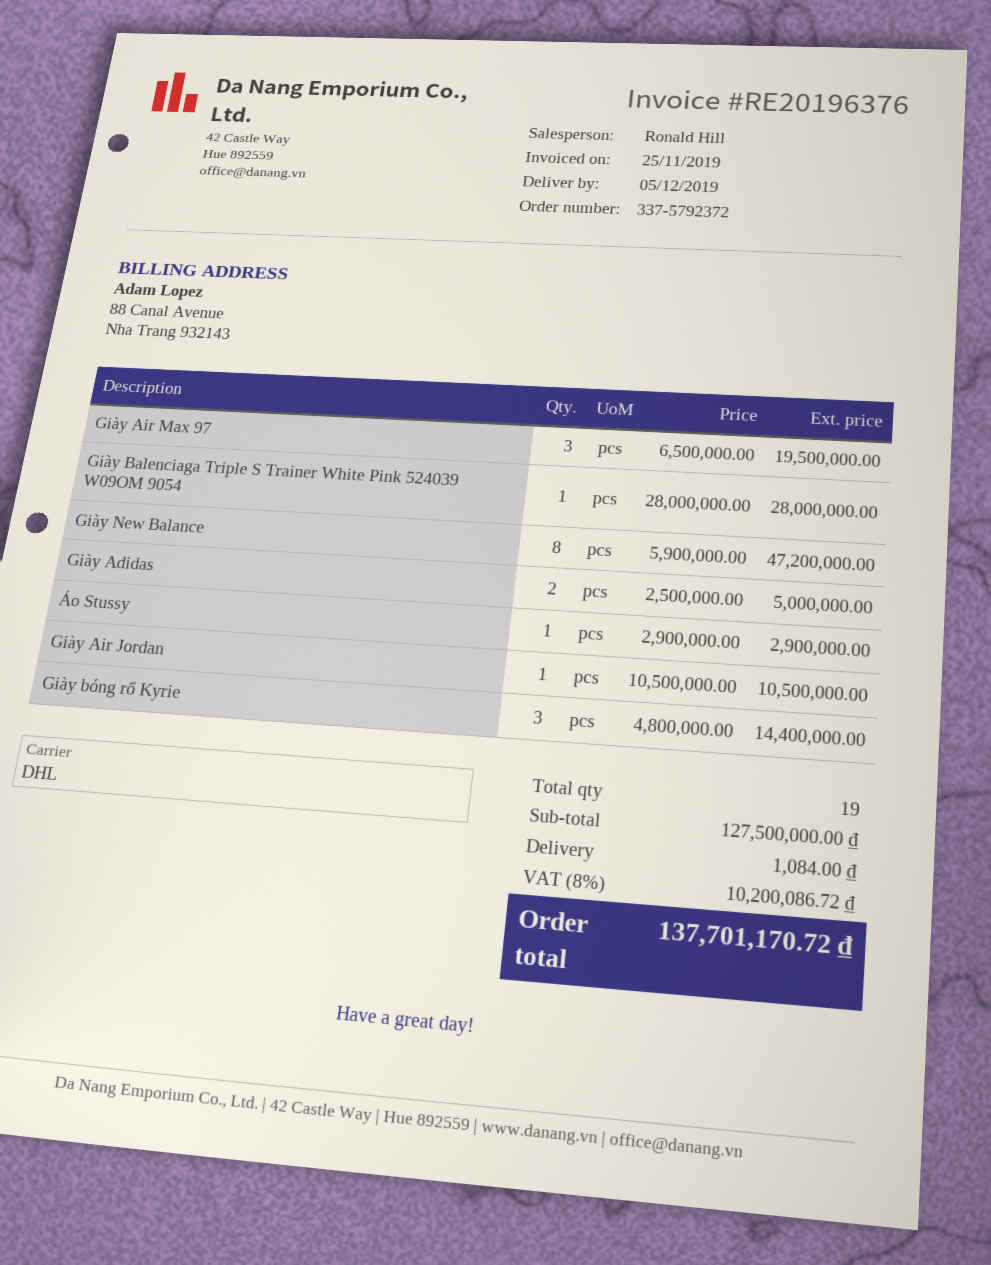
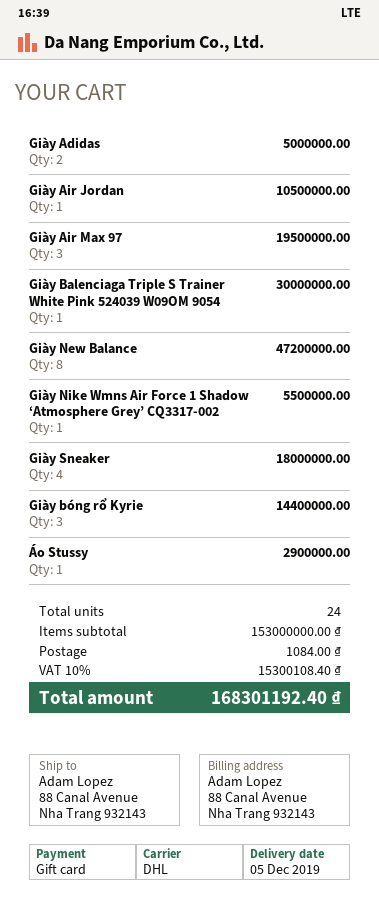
Giày Balenciaga Triple S Trainer White Pink 524039 W09OM 9054: 1 for 28000000.00 -> 1 for 30000000.00
Giày Nike Wmns Air Force 1 Shadow ‘Atmosphere Grey’ CQ3317-002: none -> 1 for 5500000.00
Giày Sneaker: none -> 4 for 18000000.00
total quantity: 19 -> 24
subtotal: 127500000.00 -> 153000000.00
tax: 8% = 10200086.72 -> 10% = 15300108.40
total: 137701170.72 -> 168301192.40

